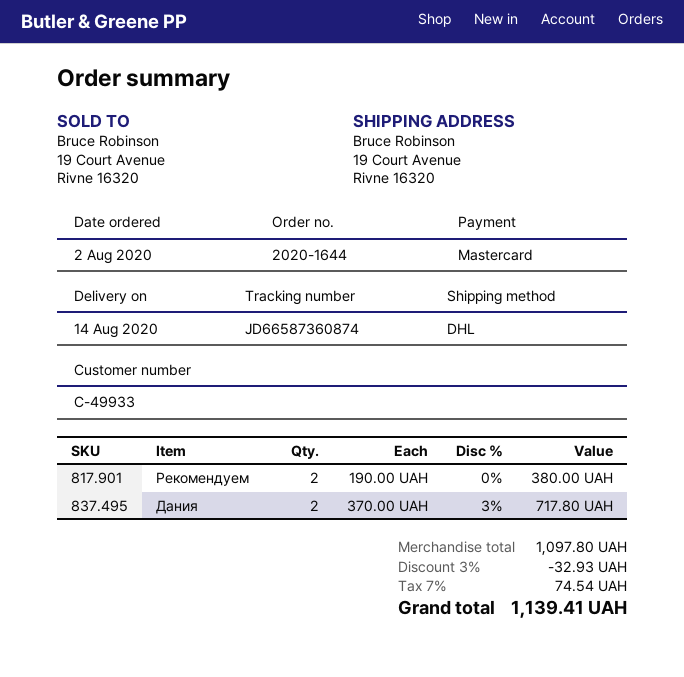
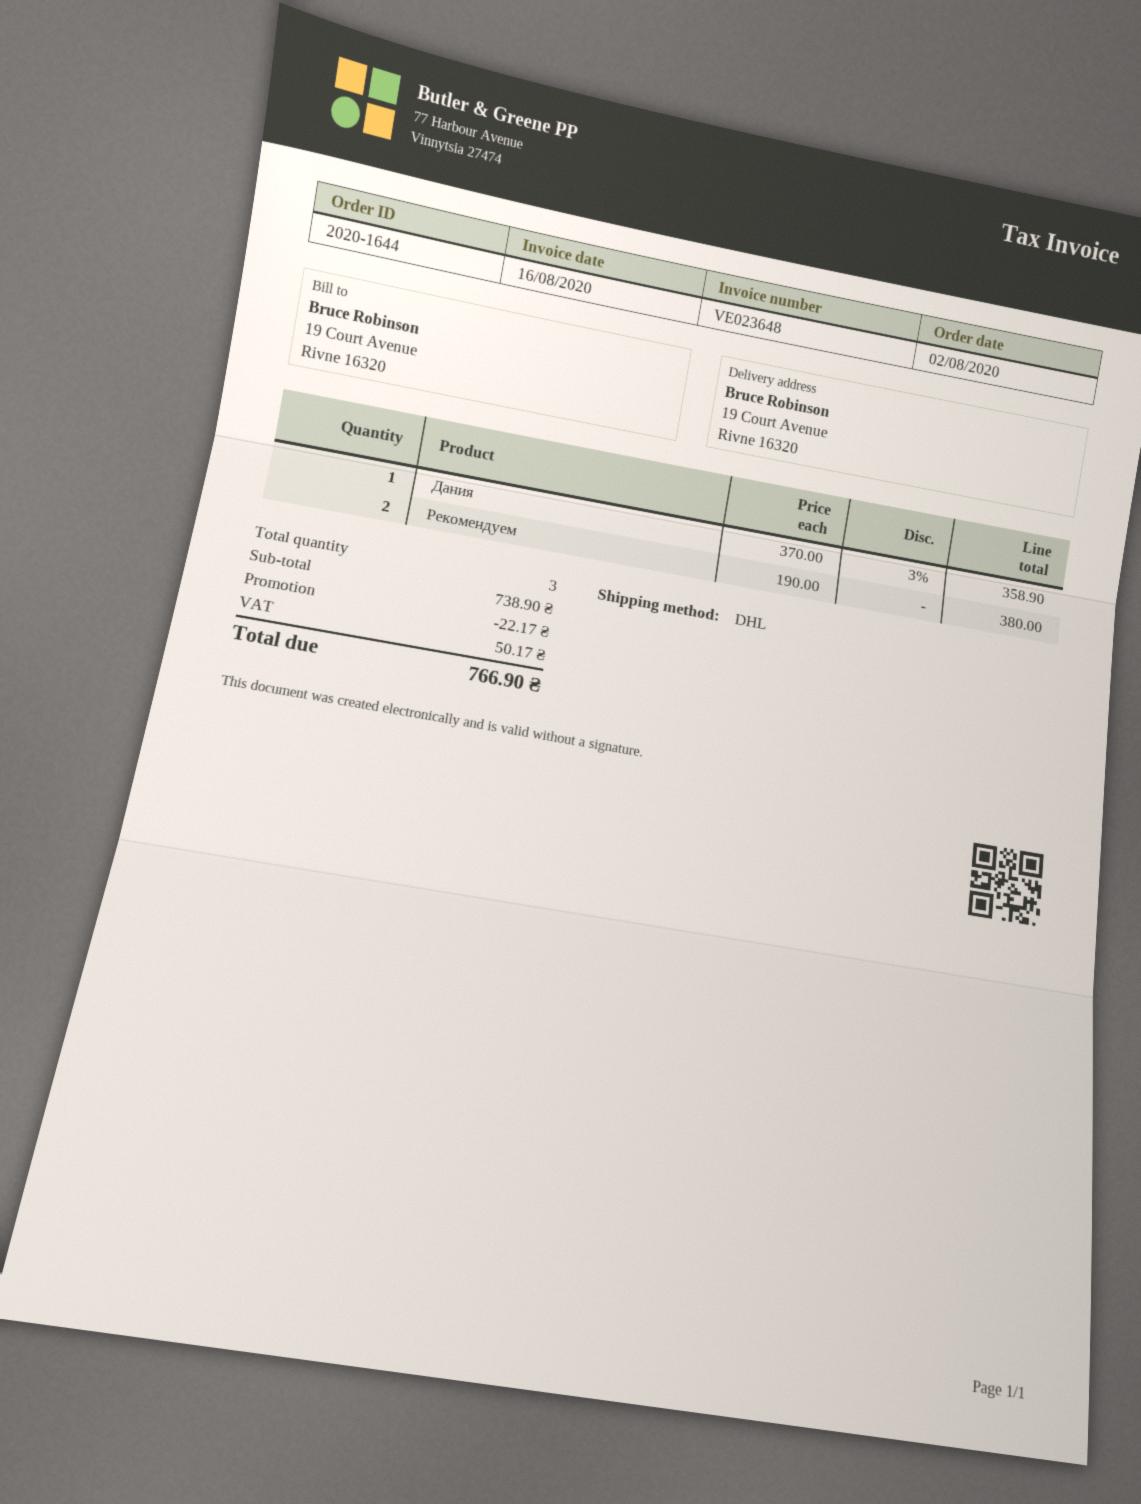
Дания: 2 x 370.00 - 3% = 717.80 -> 1 x 370.00 - 3% = 358.90
subtotal: 1097.80 -> 738.90
discount: 32.93 -> 22.17
tax: 74.54 -> 50.17
total: 1139.41 -> 766.90

